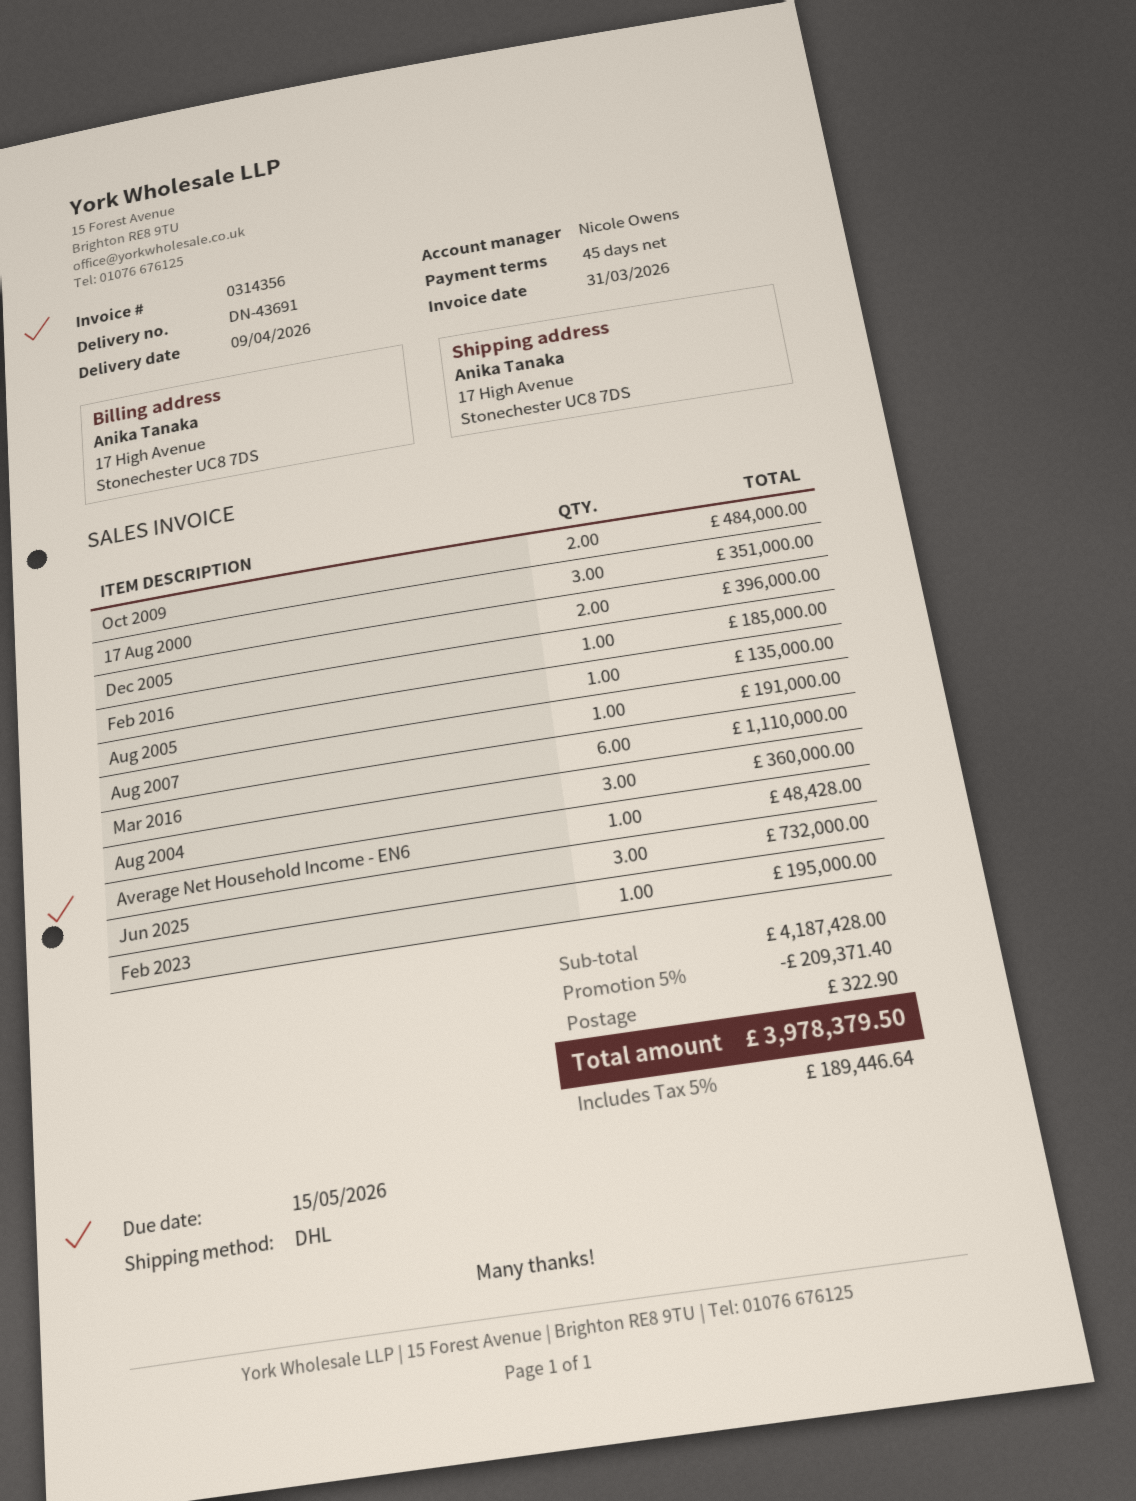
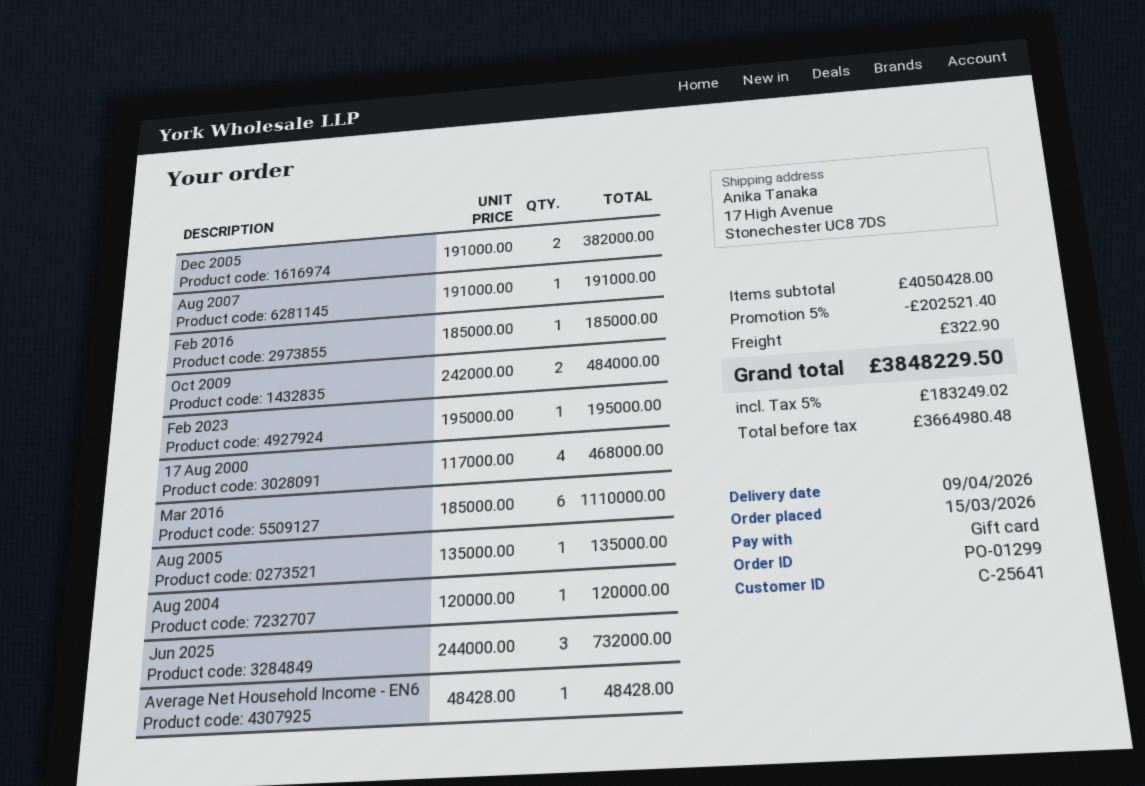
17 Aug 2000: 3 for 351000.00 -> 4 for 468000.00
Dec 2005: 2 for 396000.00 -> 2 for 382000.00
Aug 2004: 3 for 360000.00 -> 1 for 120000.00
subtotal: 4187428.00 -> 4050428.00
discount: 5% = 209371.40 -> 5% = 202521.40
tax: 5% = 189446.64 -> 5% = 183249.02
total: 3978379.50 -> 3848229.50

